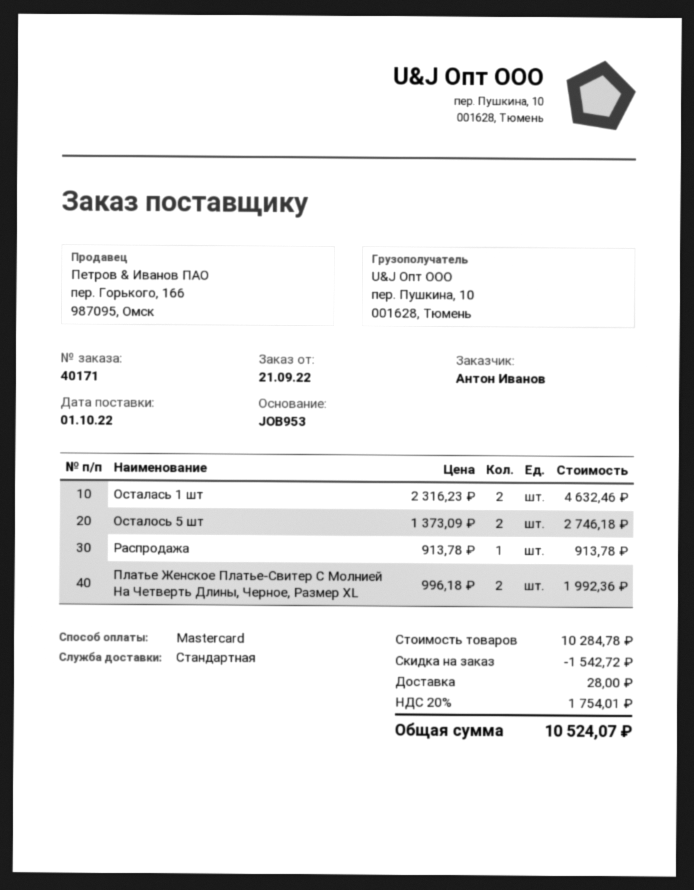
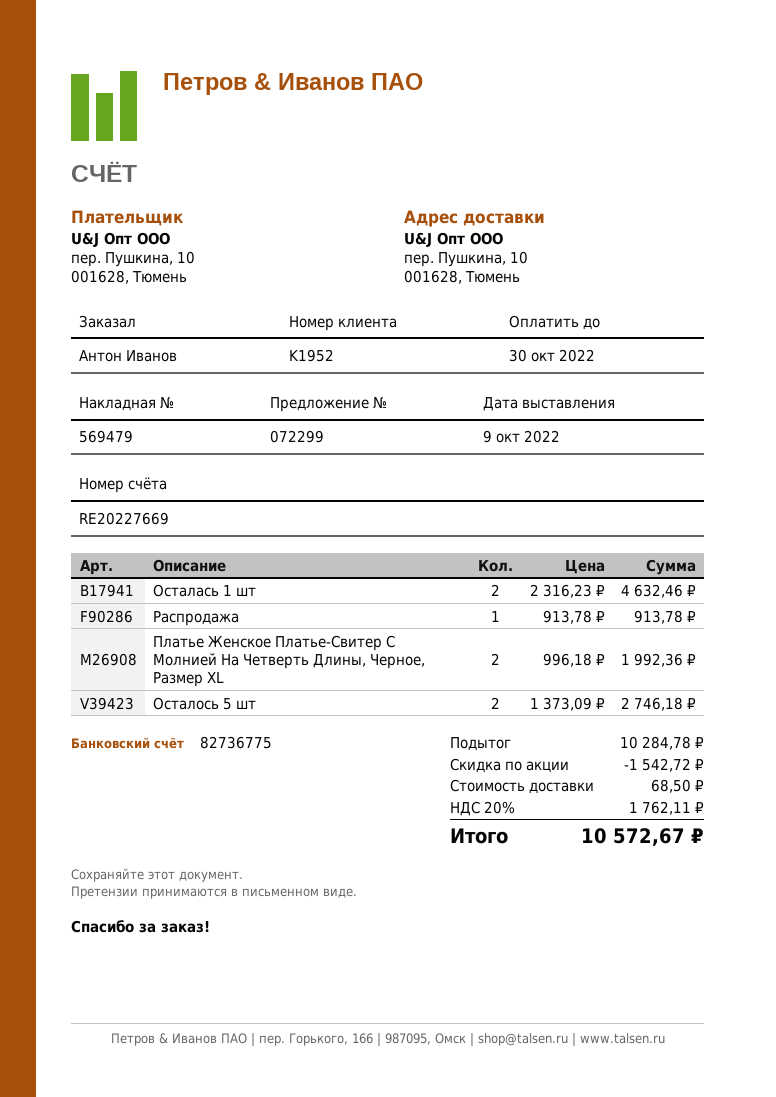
shipping: 28.00 -> 68.50
tax: 20% = 1754.01 -> 20% = 1762.11
total: 10524.07 -> 10572.67

